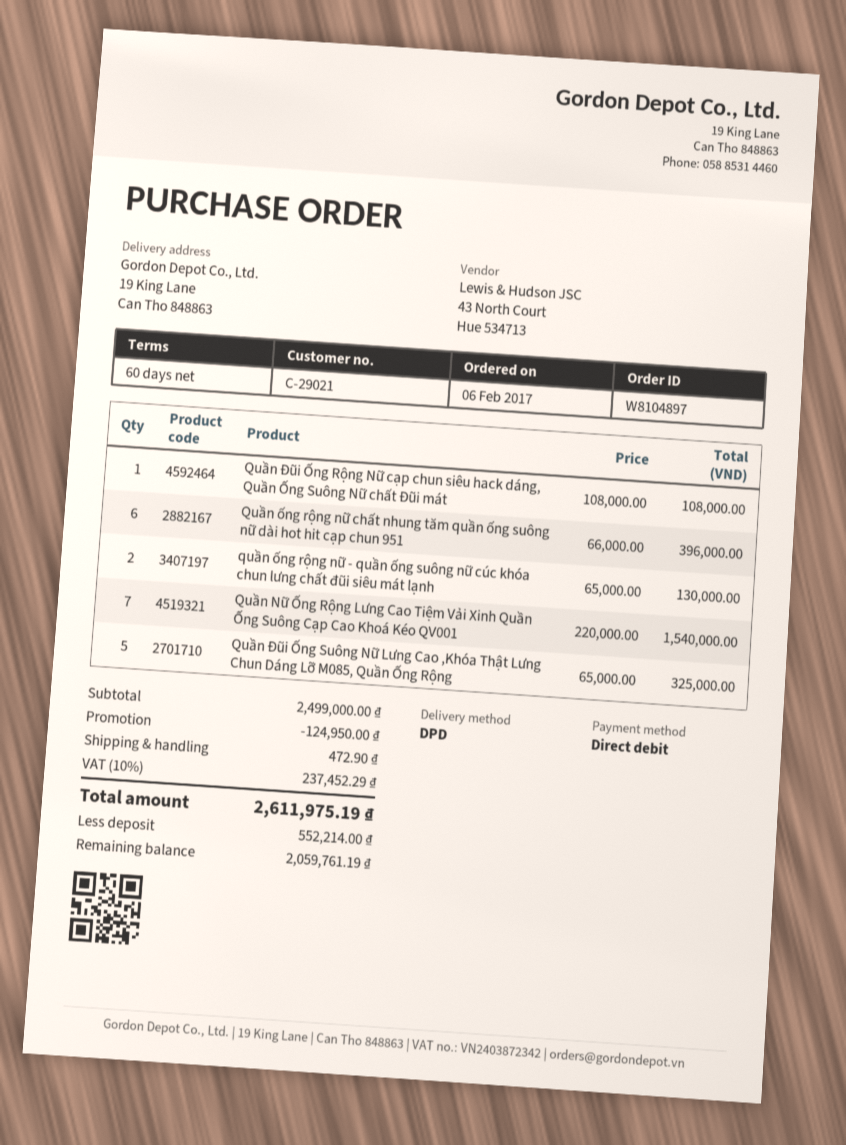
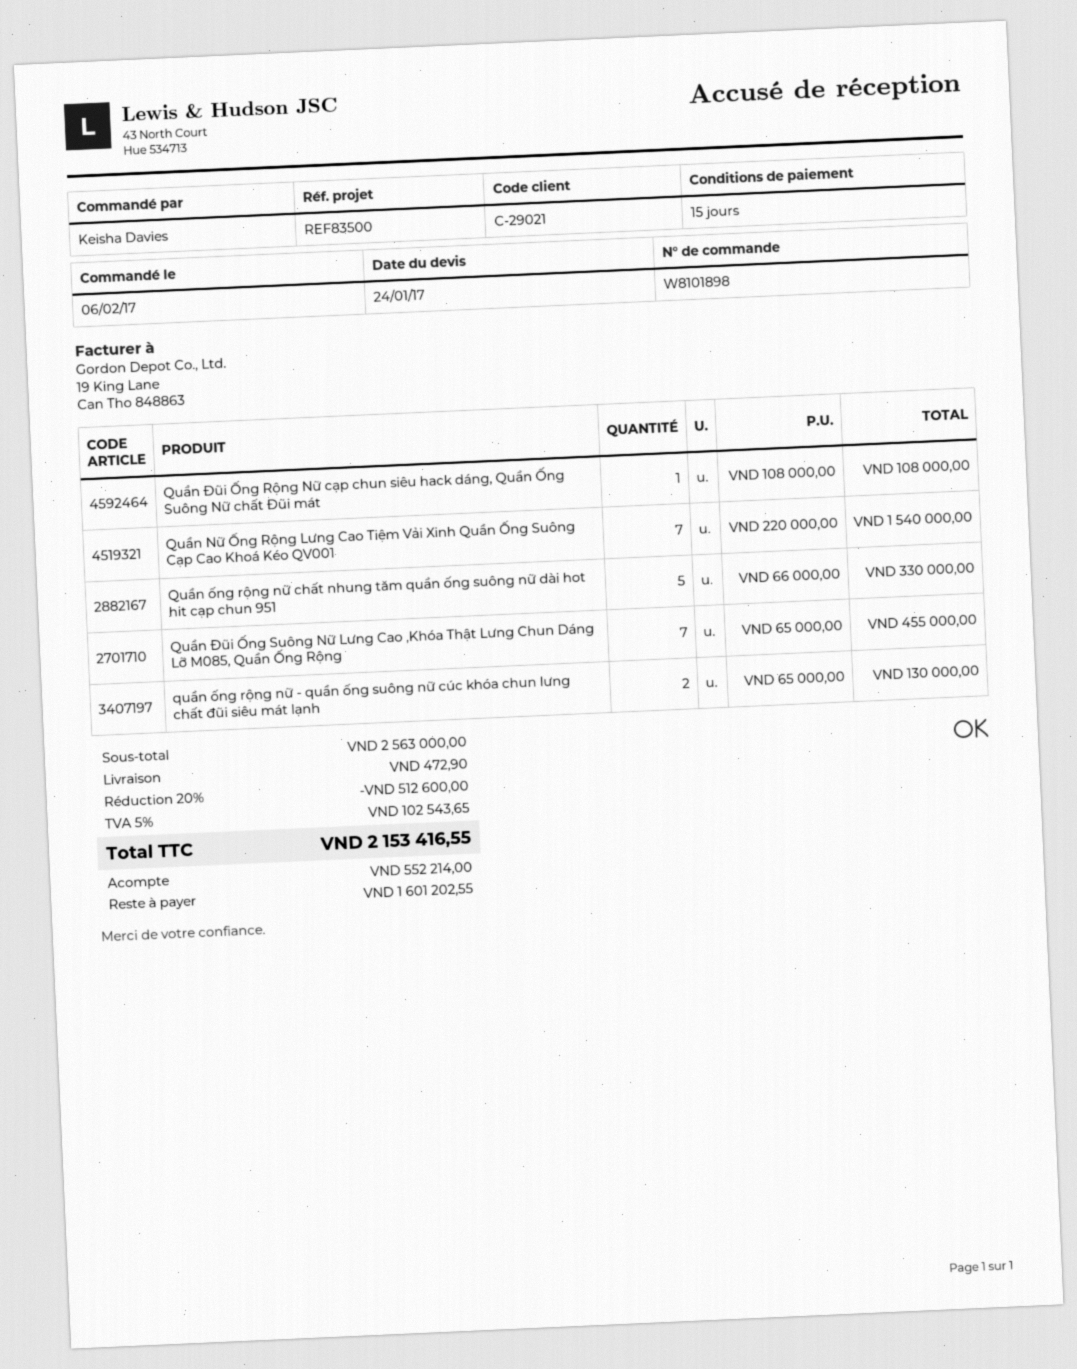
order number: W8104897 -> W8101898
payment terms: 60 days -> 15 days
Quần ống rộng nữ chất nhung tăm quần ống suông nữ dài hot hit cạp chun 951: 6 x 66000.00 = 396000.00 -> 5 x 66000.00 = 330000.00
Quần Đũi Ống Suông Nữ Lưng Cao ,Khóa Thật Lưng Chun Dáng Lỡ M085, Quần Ống Rộng: 5 x 65000.00 = 325000.00 -> 7 x 65000.00 = 455000.00
subtotal: 2499000.00 -> 2563000.00
discount: 124950.00 -> 512600.00
tax: 10% = 237452.29 -> 5% = 102543.65
total: 2611975.19 -> 2153416.55
balance: 2059761.19 -> 1601202.55

